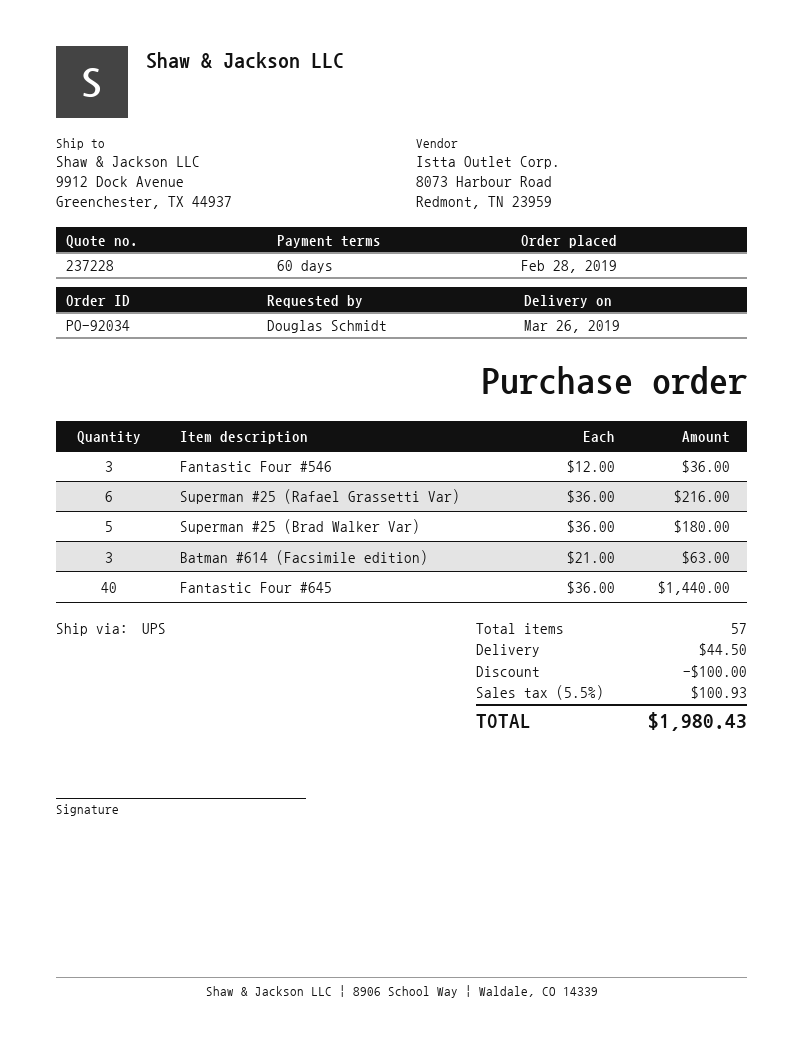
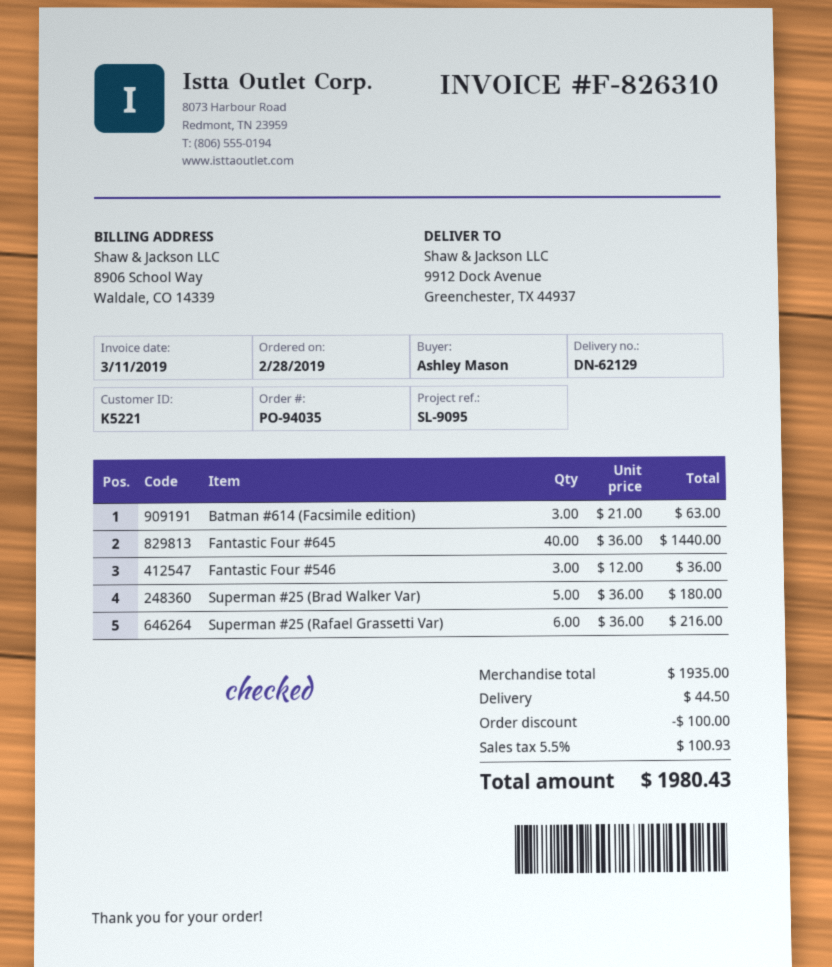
order number: PO-92034 -> PO-94035
ordered by: Douglas Schmidt -> Ashley Mason

